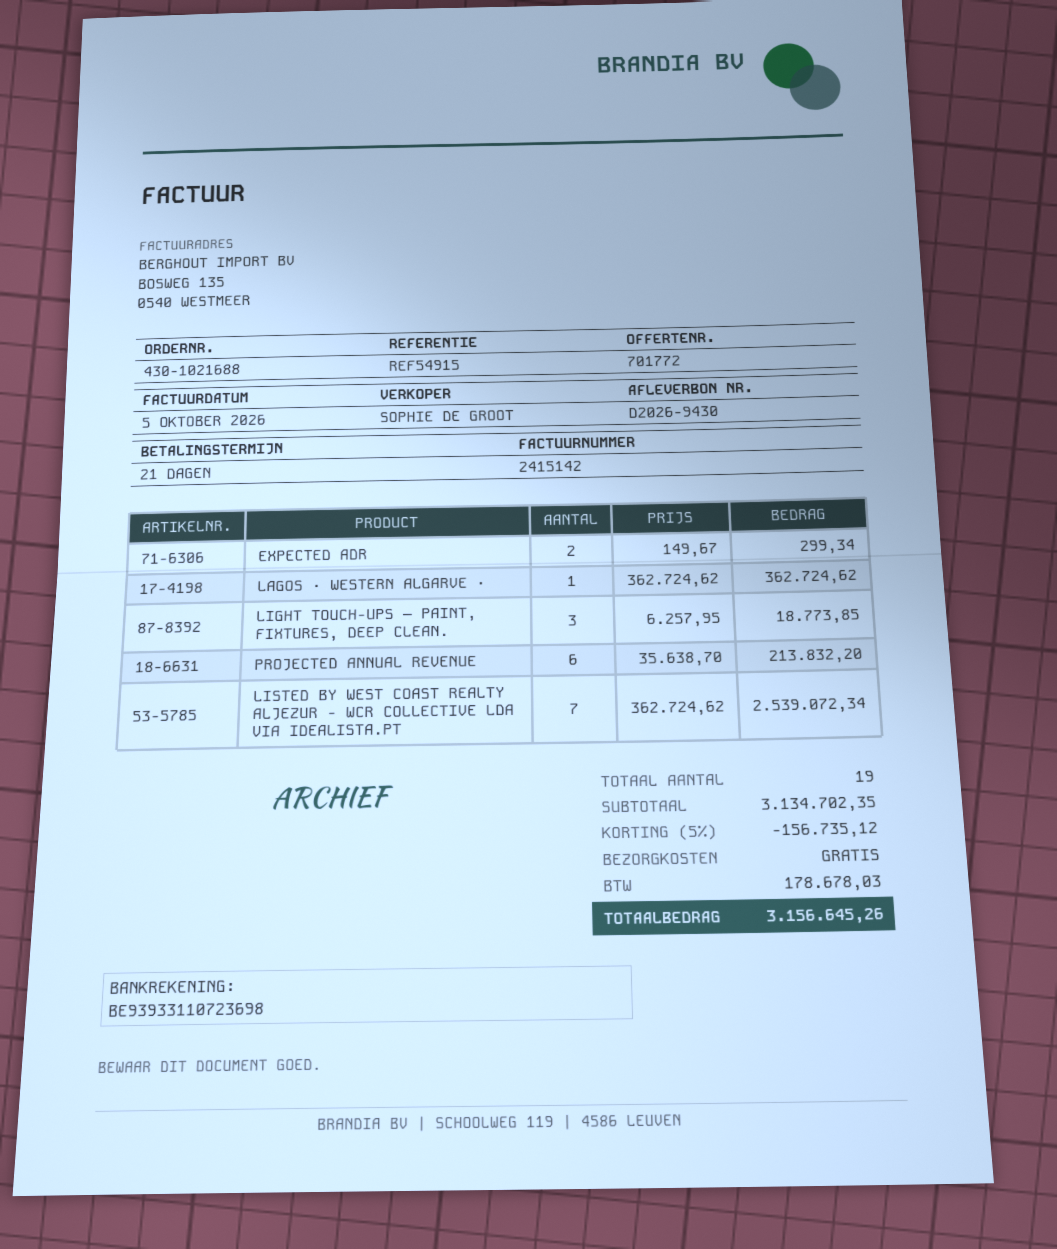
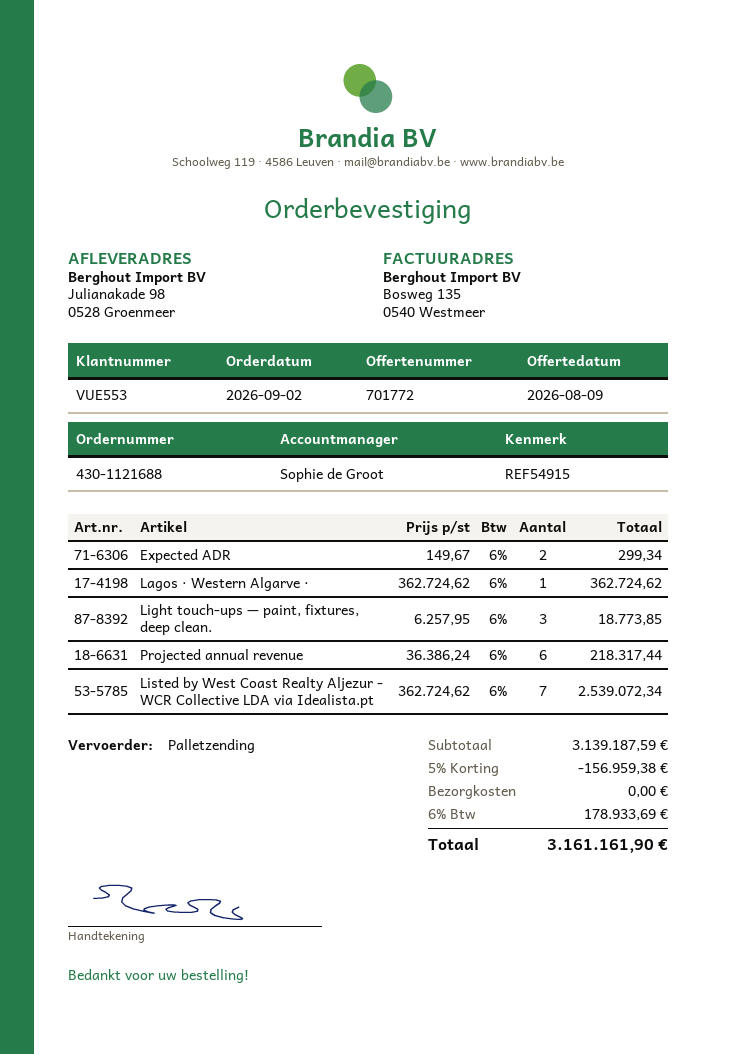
order number: 430-1021688 -> 430-1121688
PROJECTED ANNUAL REVENUE: 6 x 35638.70 = 213832.20 -> 6 x 36386.24 = 218317.44
subtotal: 3134702.35 -> 3139187.59
discount: 5% = 156735.12 -> 5% = 156959.38
tax: 178678.03 -> 178933.69
total: 3156645.26 -> 3161161.90

